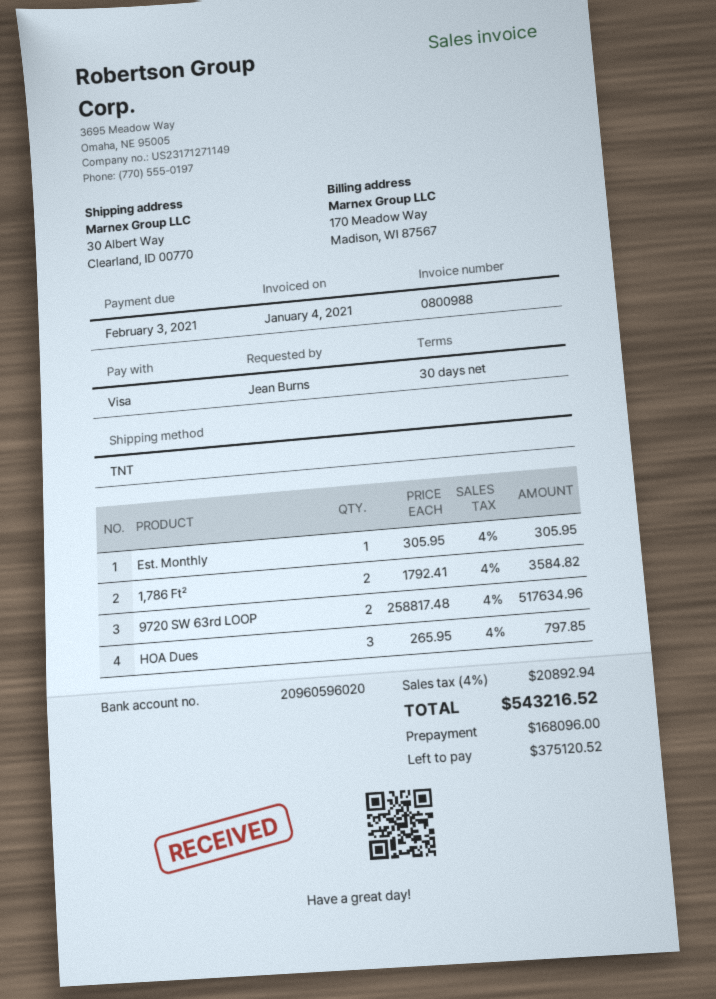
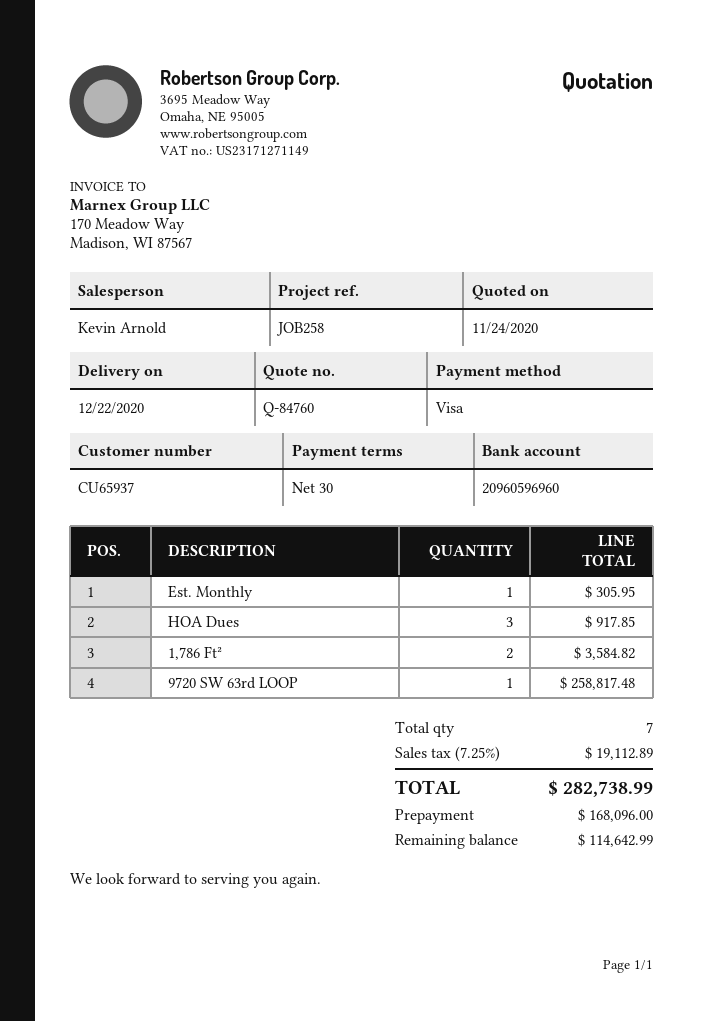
bank account: 20960596020 -> 20960596960
9720 SW 63rd LOOP: 2 for 517634.96 -> 1 for 258817.48
HOA Dues: 3 for 797.85 -> 3 for 917.85
tax: 4% = 20892.94 -> 7.25% = 19112.89
total: 543216.52 -> 282738.99
balance: 375120.52 -> 114642.99

